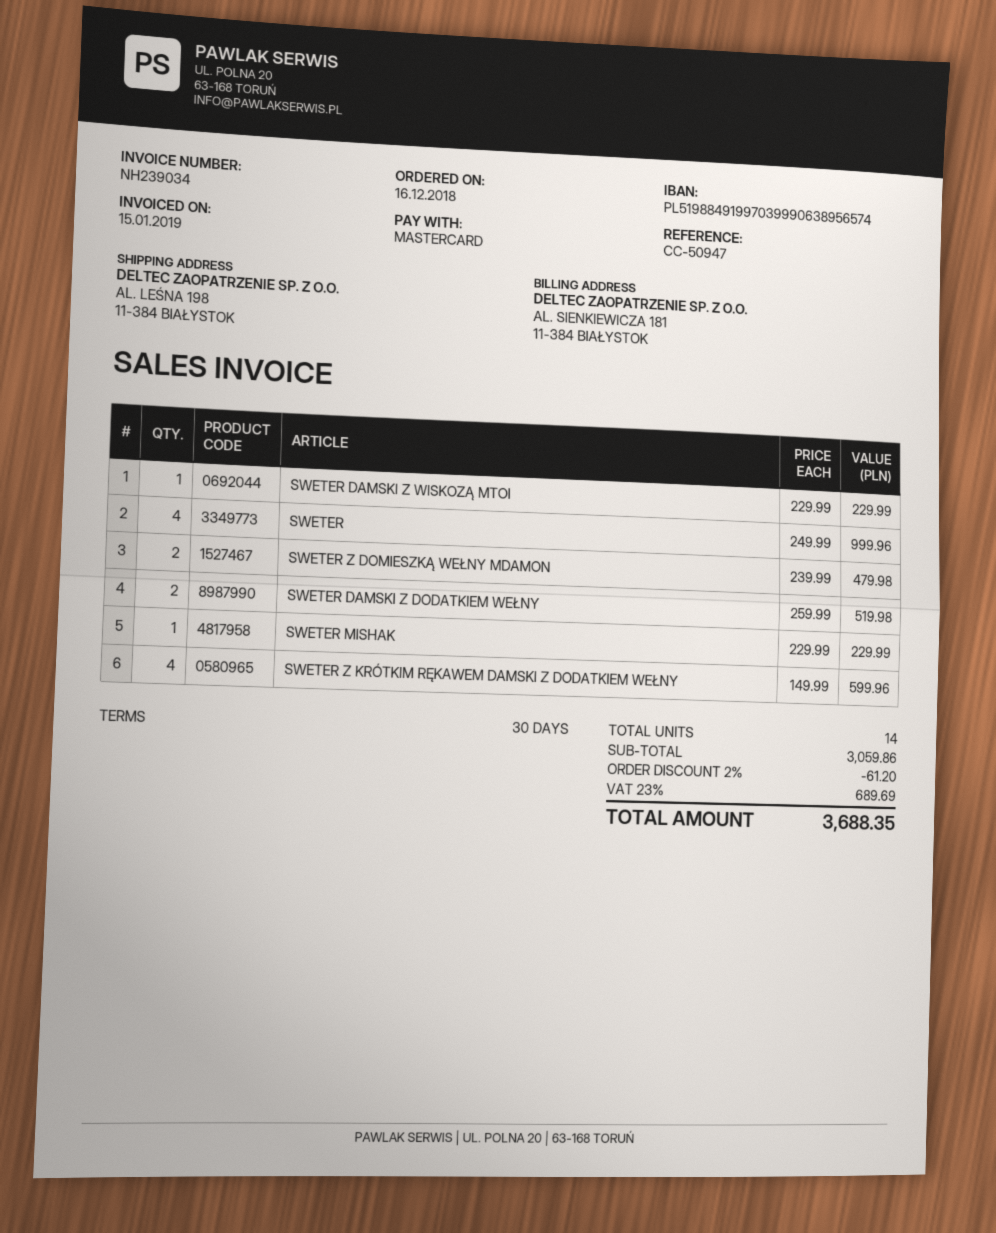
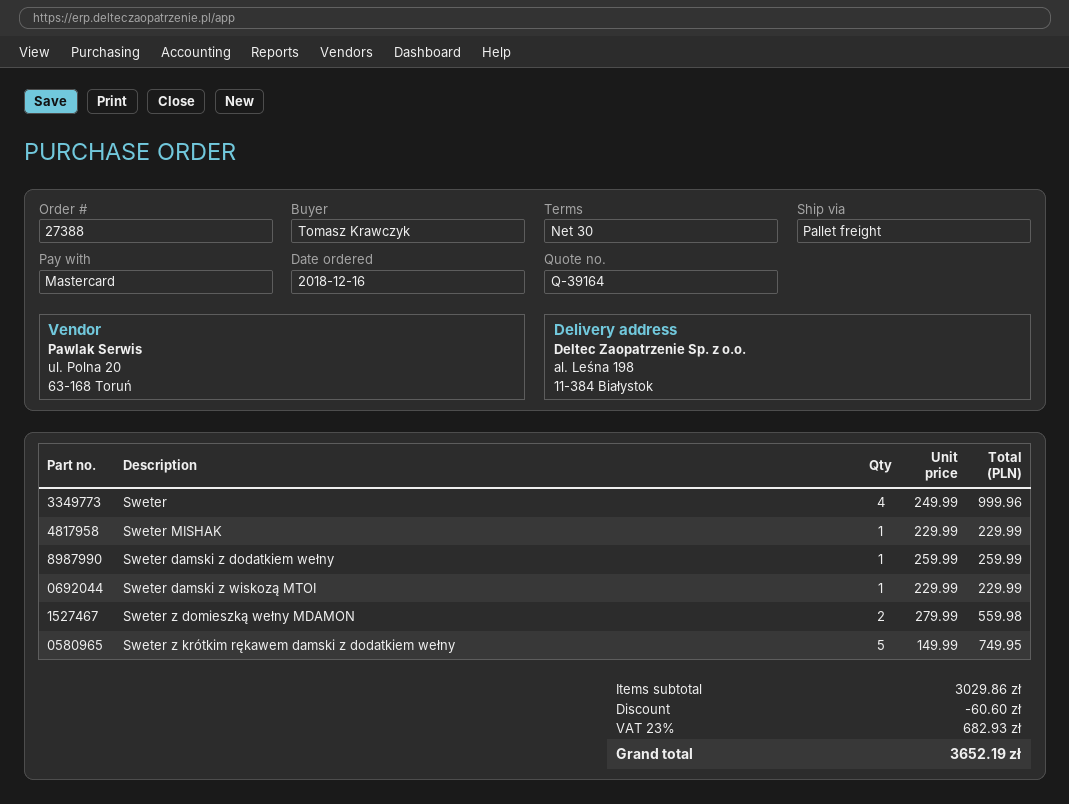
SWETER Z DOMIESZKĄ WEŁNY MDAMON: 2 x 239.99 = 479.98 -> 2 x 279.99 = 559.98
SWETER DAMSKI Z DODATKIEM WEŁNY: 2 x 259.99 = 519.98 -> 1 x 259.99 = 259.99
SWETER Z KRÓTKIM RĘKAWEM DAMSKI Z DODATKIEM WEŁNY: 4 x 149.99 = 599.96 -> 5 x 149.99 = 749.95
subtotal: 3059.86 -> 3029.86
discount: 61.20 -> 60.60
tax: 23% = 689.69 -> 23% = 682.93
total: 3688.35 -> 3652.19

